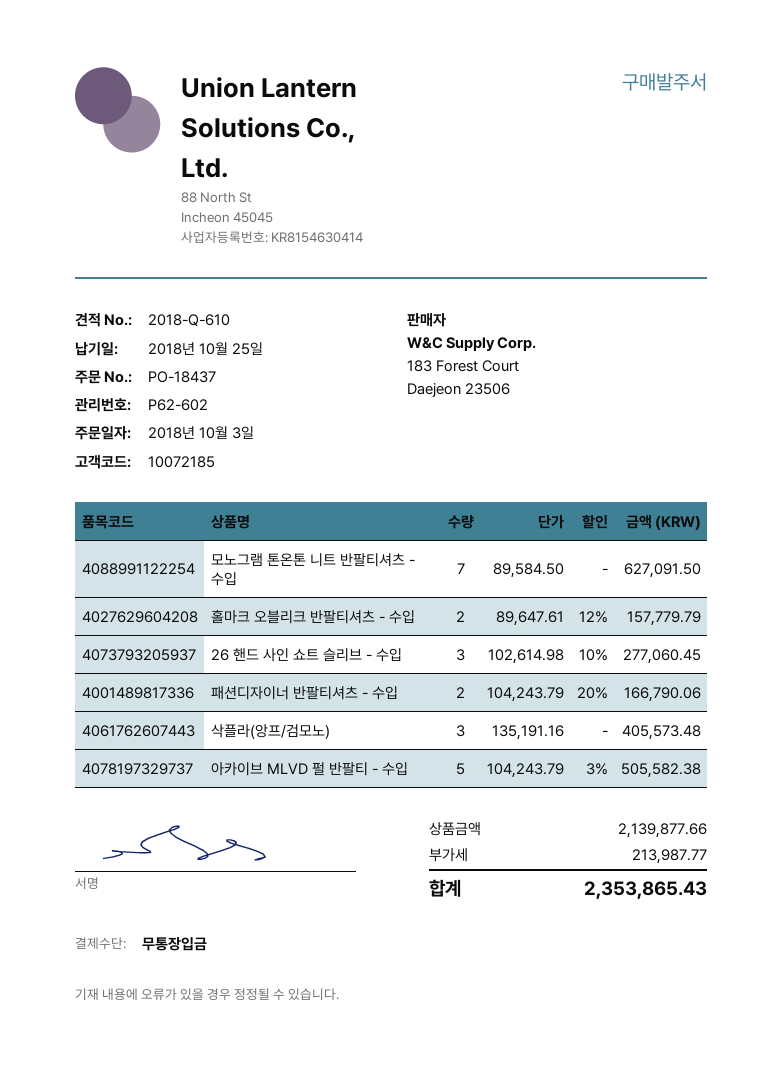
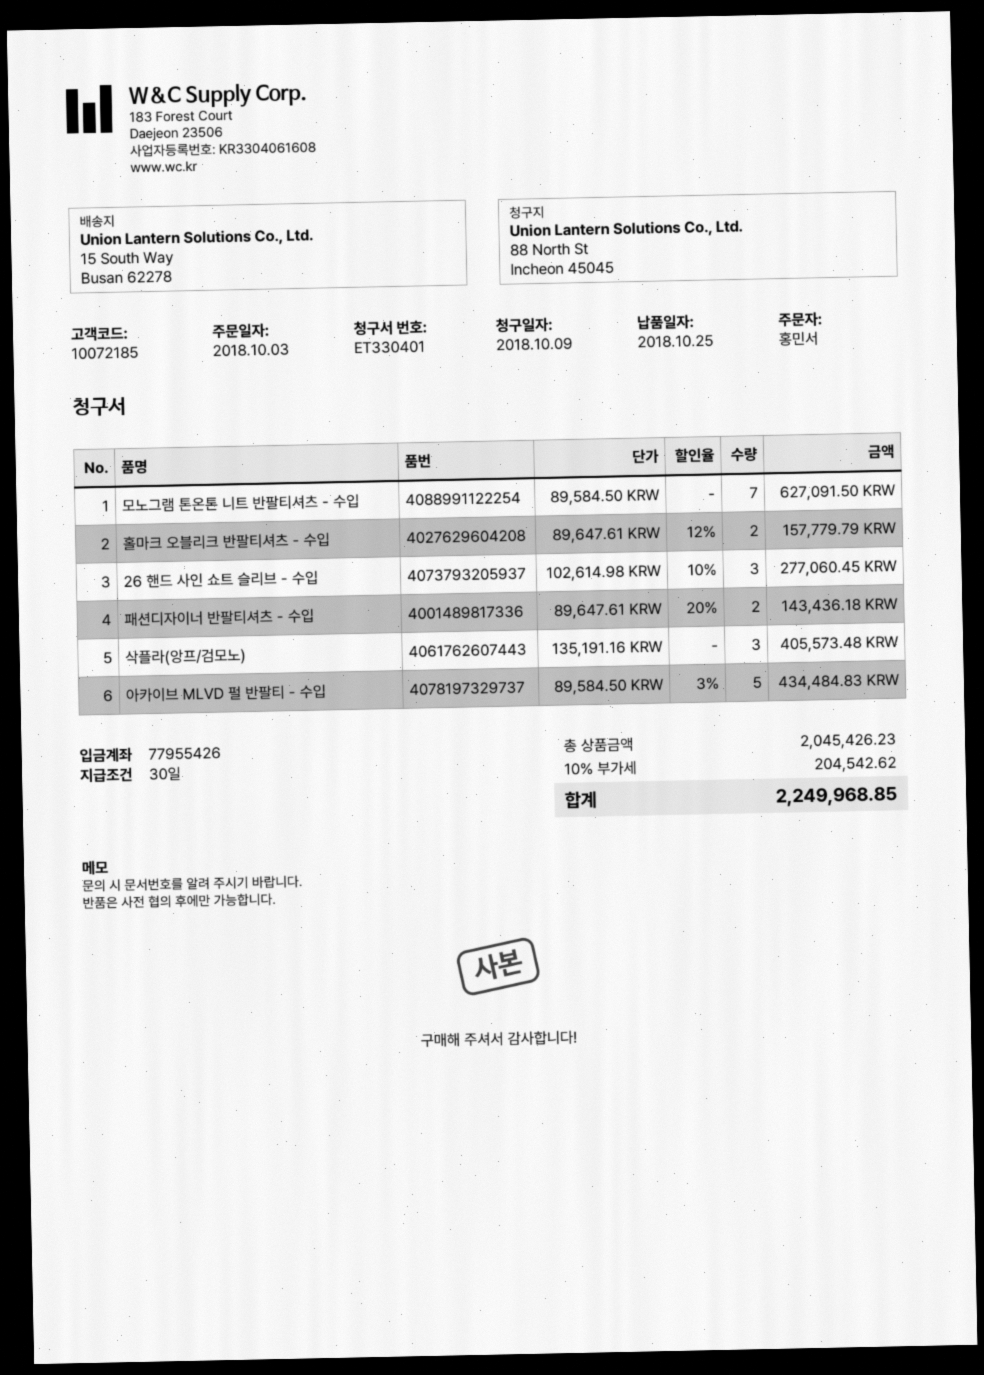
패션디자이너 반팔티셔츠 - 수입: 2 x 104243.79 - 20% = 166790.06 -> 2 x 89647.61 - 20% = 143436.18
아카이브 MLVD 펄 반팔티 - 수입: 5 x 104243.79 - 3% = 505582.38 -> 5 x 89584.50 - 3% = 434484.83
subtotal: 2139877.66 -> 2045426.23
tax: 213987.77 -> 204542.62
total: 2353865.43 -> 2249968.85

